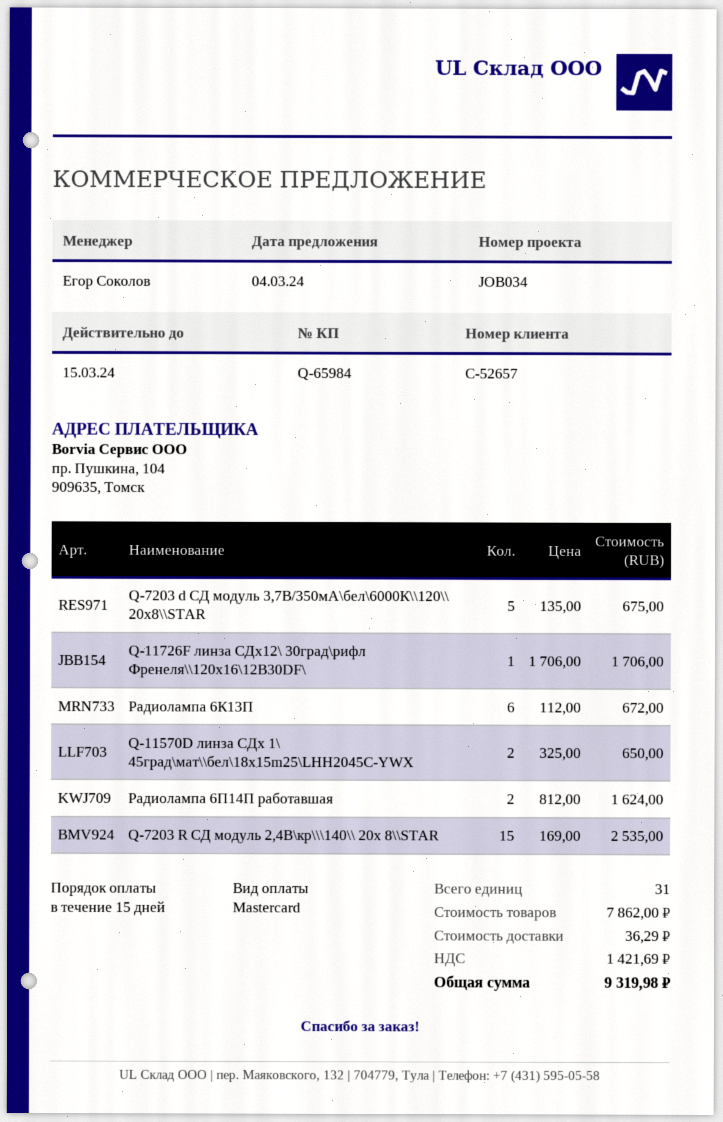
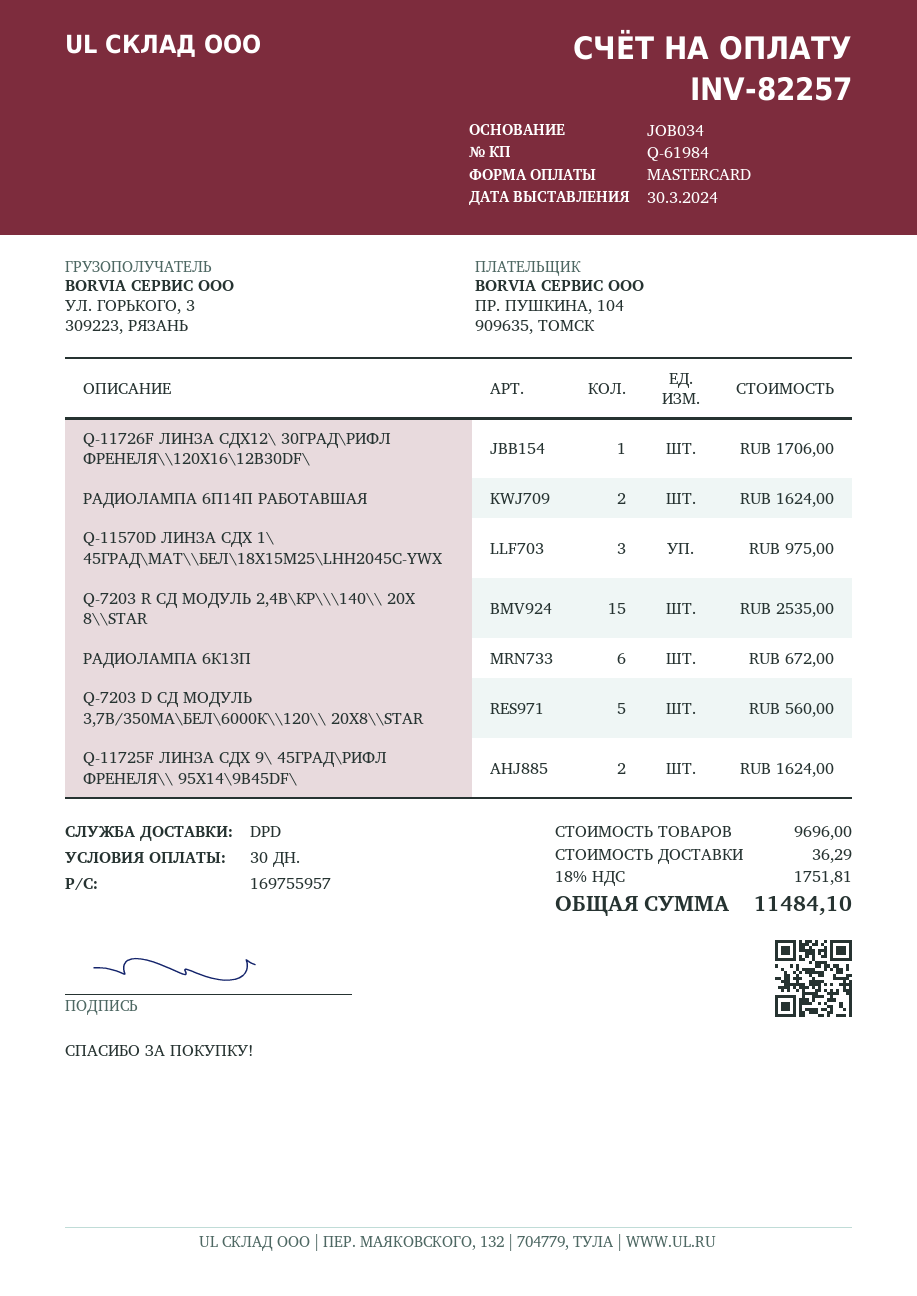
quote number: Q-65984 -> Q-61984
payment terms: 15 days -> 30 days
Q-7203 d СД модуль 3,7В/350мА\бел\6000К\\120\\ 20x8\\STAR: 5 for 675.00 -> 5 for 560.00
Q-11570D линза СДx 1\ 45град\мат\\бел\18x15m25\LHH2045C-YWX: 2 for 650.00 -> 3 for 975.00
Q-11725F ЛИНЗА СДX 9\ 45ГРАД\РИФЛ ФРЕНЕЛЯ\\ 95X14\9B45DF\: none -> 2 for 1624.00
subtotal: 7862.00 -> 9696.00
tax: 1421.69 -> 1751.81
total: 9319.98 -> 11484.10

